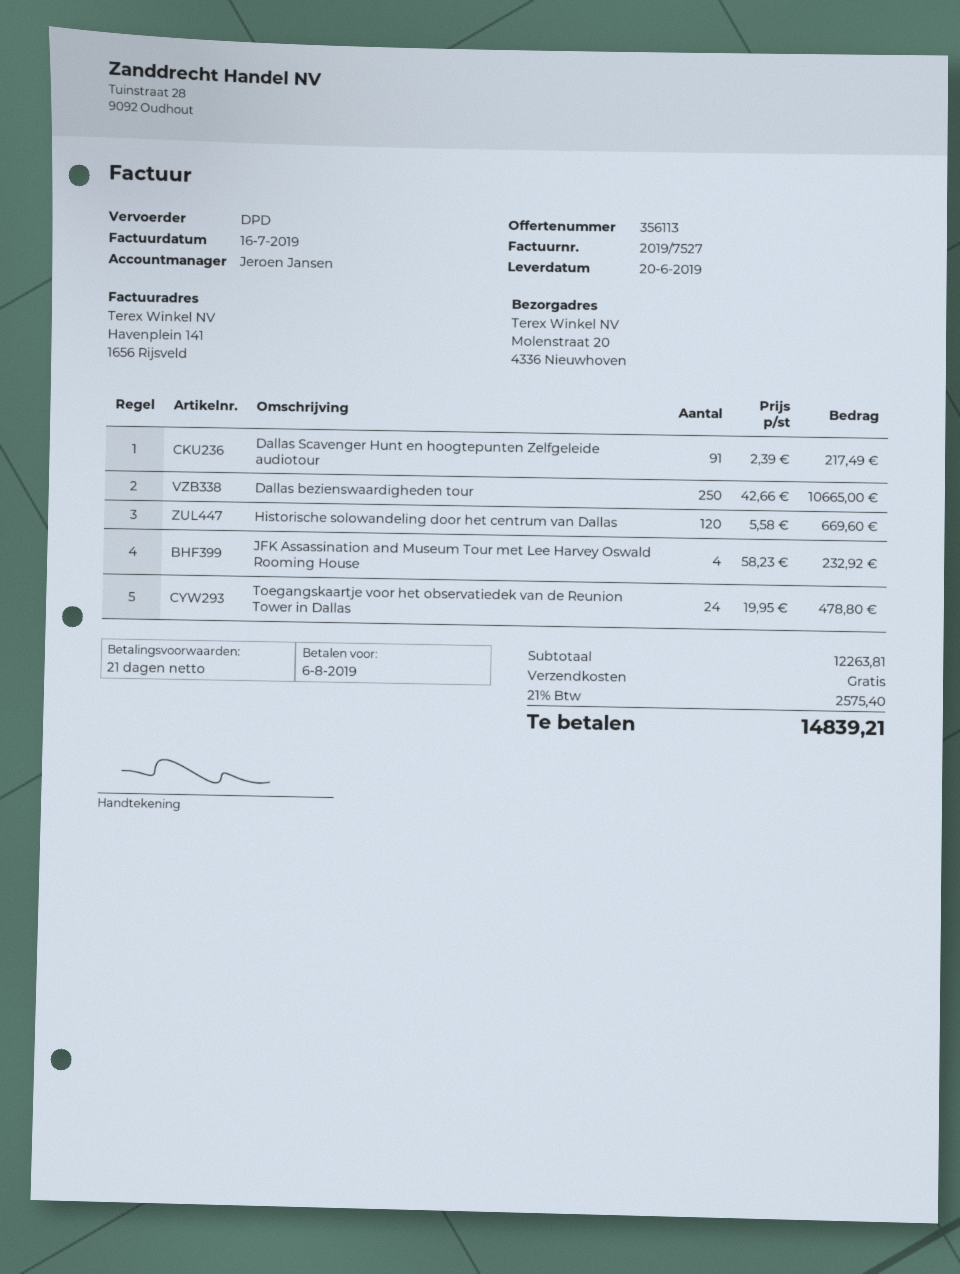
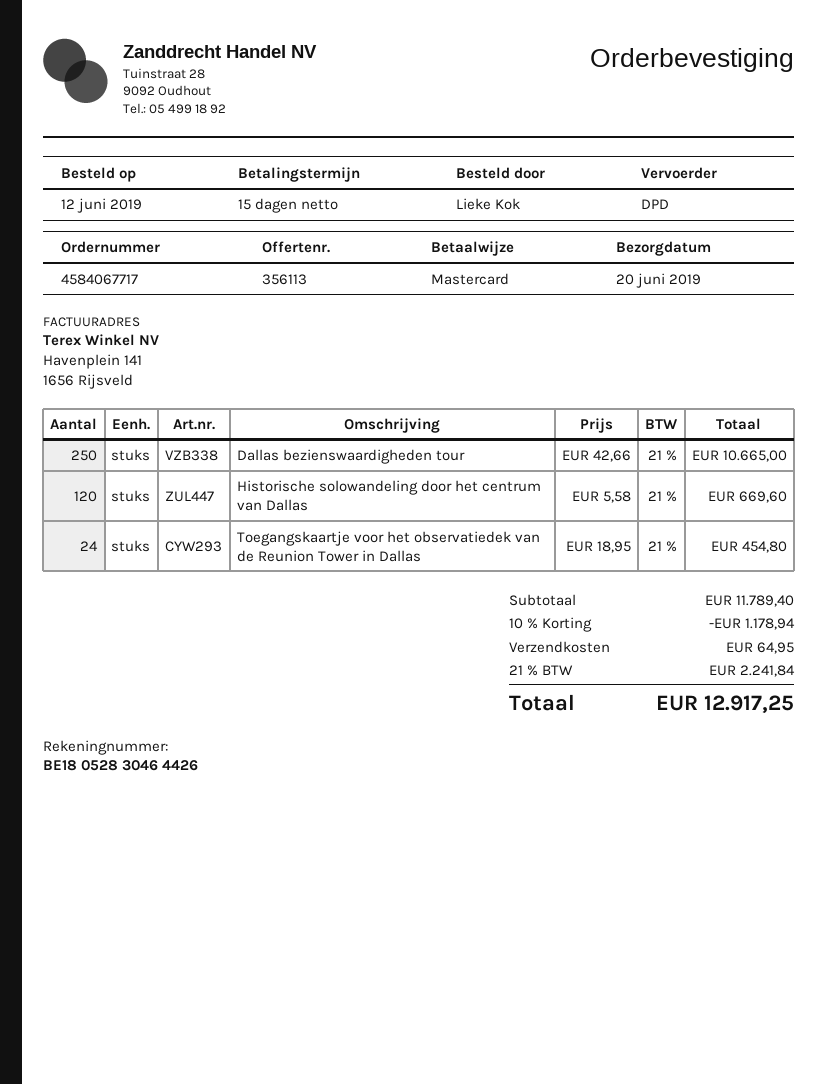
payment terms: 21 days -> 15 days
Dallas Scavenger Hunt en hoogtepunten Zelfgeleide audiotour: 91 x 2.39 = 217.49 -> none
JFK Assassination and Museum Tour met Lee Harvey Oswald Rooming House: 4 x 58.23 = 232.92 -> none
Toegangskaartje voor het observatiedek van de Reunion Tower in Dallas: 24 x 19.95 = 478.80 -> 24 x 18.95 = 454.80
subtotal: 12263.81 -> 11789.40
discount: none -> 10% = 1178.94
shipping: 0.00 -> 64.95
tax: 21% = 2575.40 -> 21% = 2241.84
total: 14839.21 -> 12917.25

